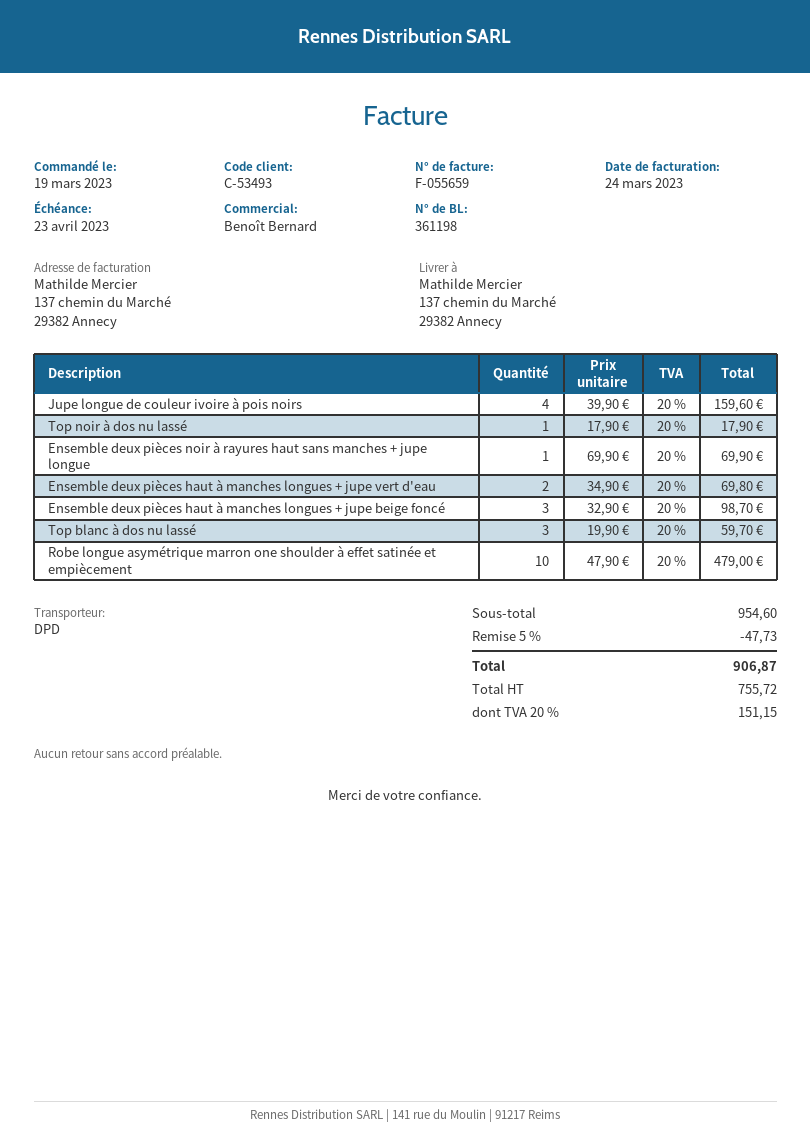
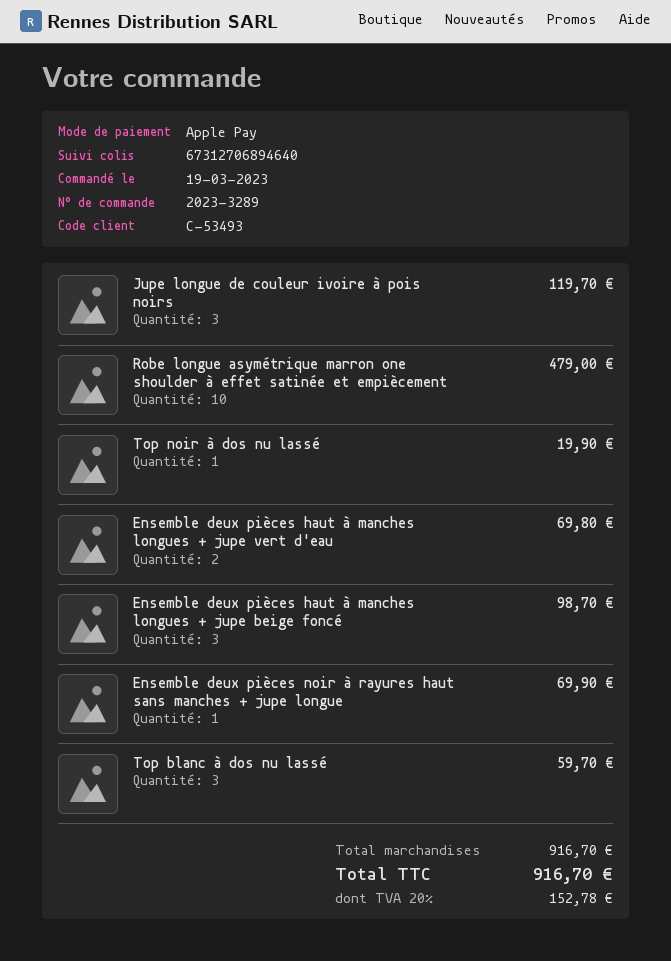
Jupe longue de couleur ivoire à pois noirs: 4 for 159.60 -> 3 for 119.70
Top noir à dos nu lassé: 1 for 17.90 -> 1 for 19.90
subtotal: 954.60 -> 916.70
discount: 5% = 47.73 -> none
tax: 20% = 151.15 -> 20% = 152.78
total: 906.87 -> 916.70

